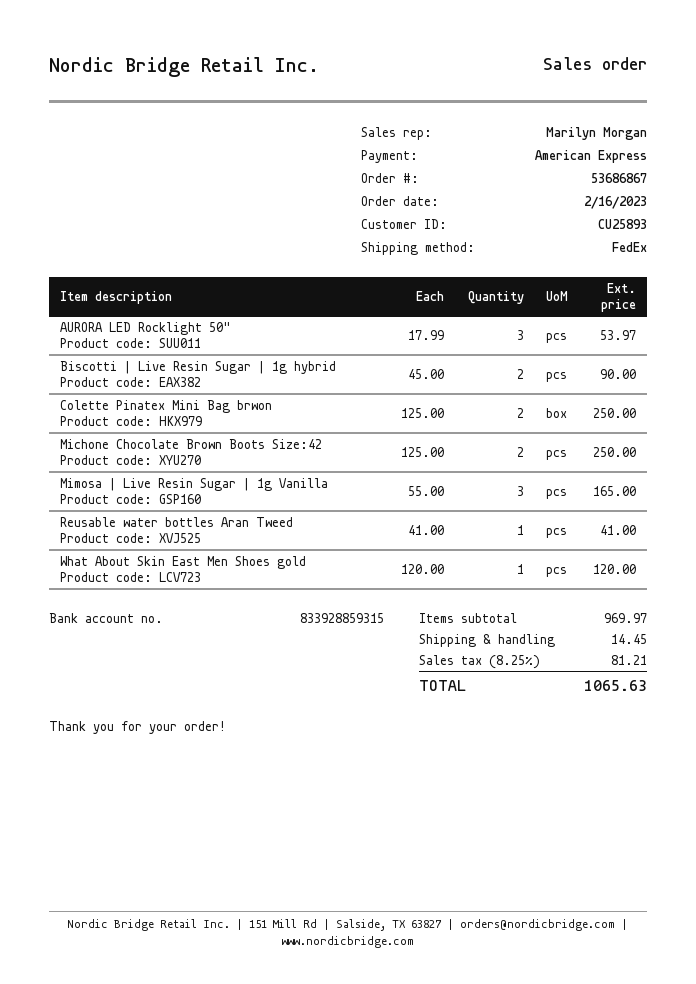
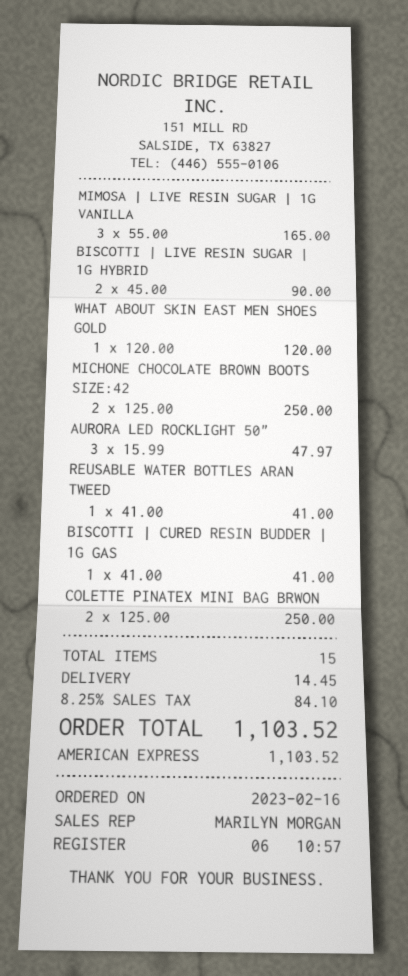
AURORA LED Rocklight 50": 3 x 17.99 = 53.97 -> 3 x 15.99 = 47.97
BISCOTTI | CURED RESIN BUDDER | 1G GAS: none -> 1 x 41.00 = 41.00
tax: 8.25% = 81.21 -> 8.25% = 84.10
total: 1065.63 -> 1103.52

